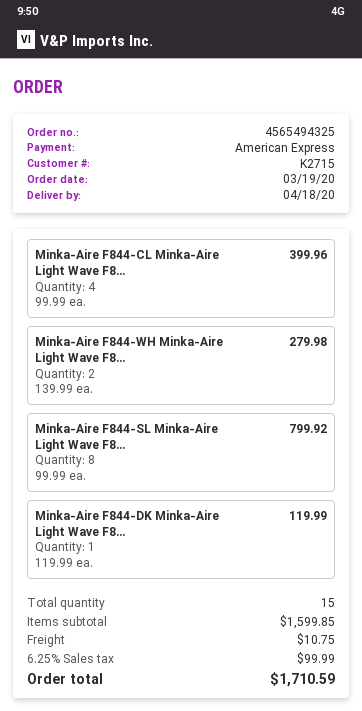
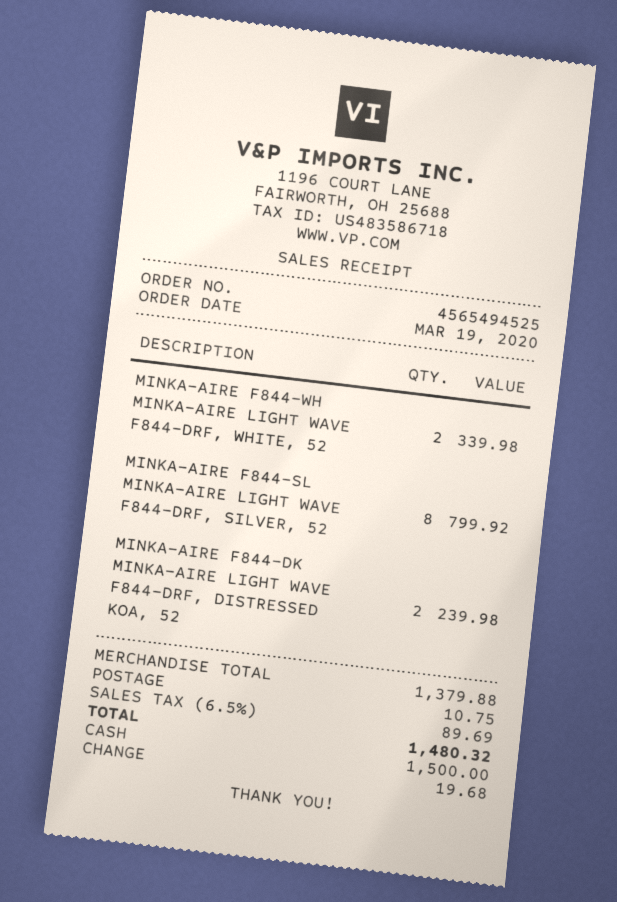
order number: 4565494325 -> 4565494525
payment method: American Express -> cash
Minka-Aire F844-CL Minka-Aire Light Wave F8...: 4 for 399.96 -> none
Minka-Aire F844-WH Minka-Aire Light Wave F8...: 2 for 279.98 -> 2 for 339.98
Minka-Aire F844-DK Minka-Aire Light Wave F8...: 1 for 119.99 -> 2 for 239.98
subtotal: 1599.85 -> 1379.88
tax: 6.25% = 99.99 -> 6.5% = 89.69
total: 1710.59 -> 1480.32

